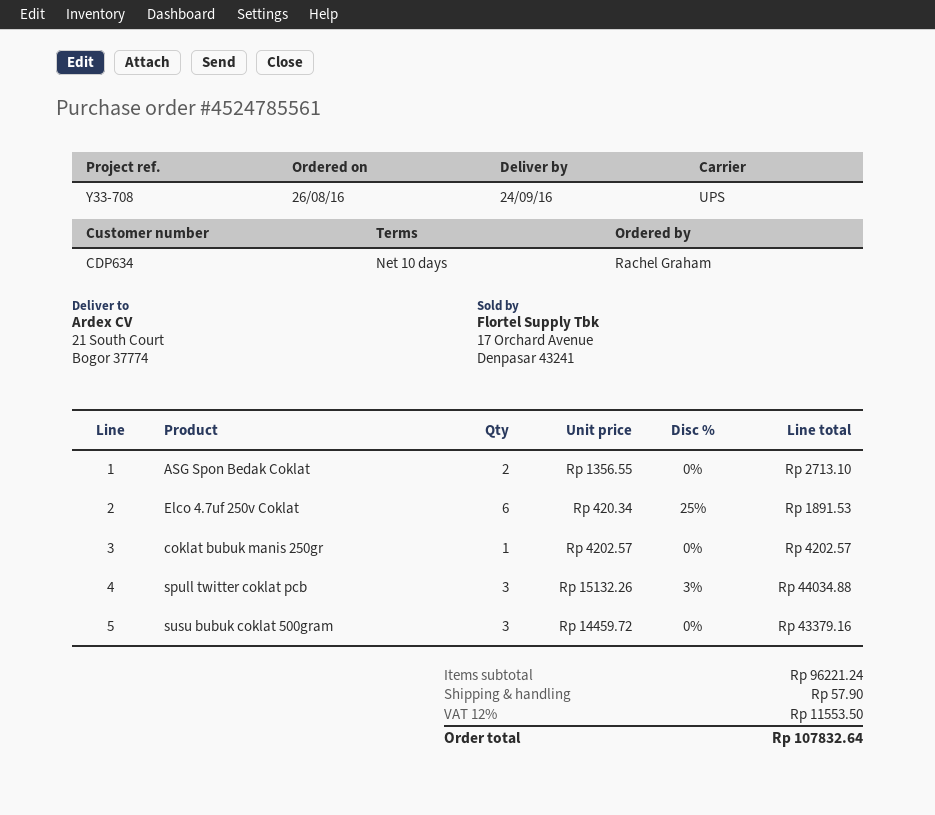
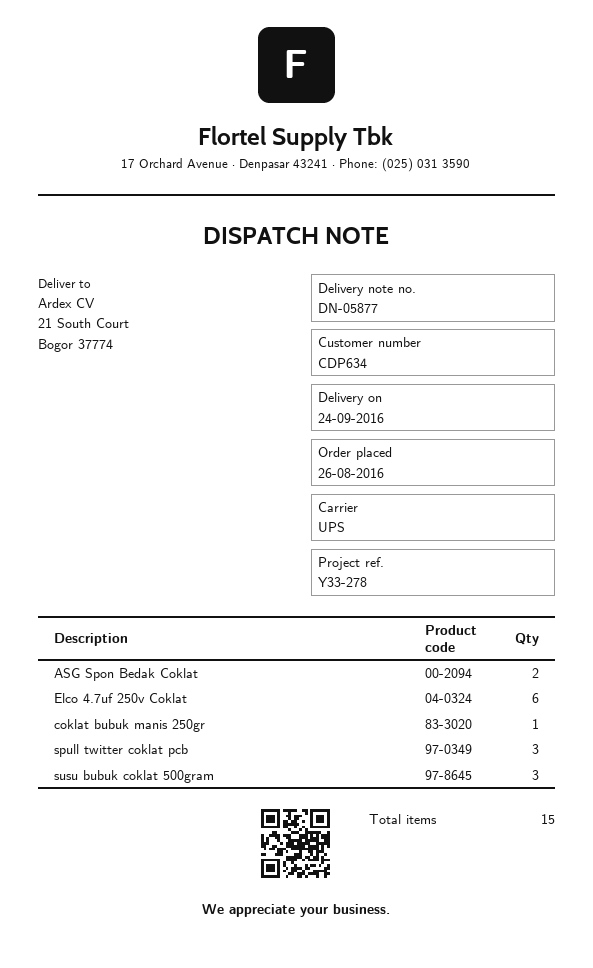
reference: Y33-708 -> Y33-278

